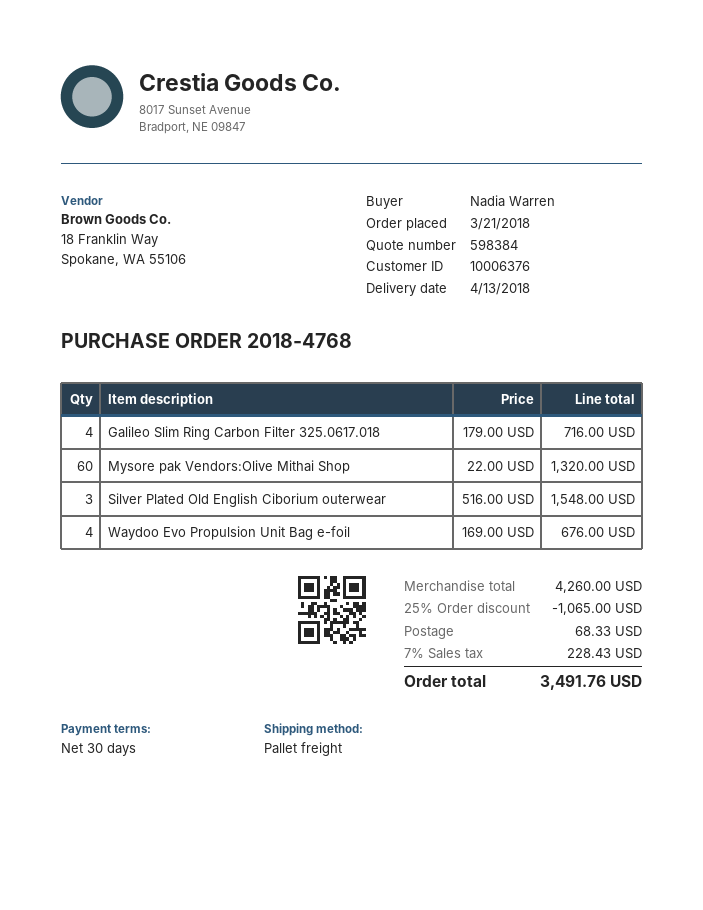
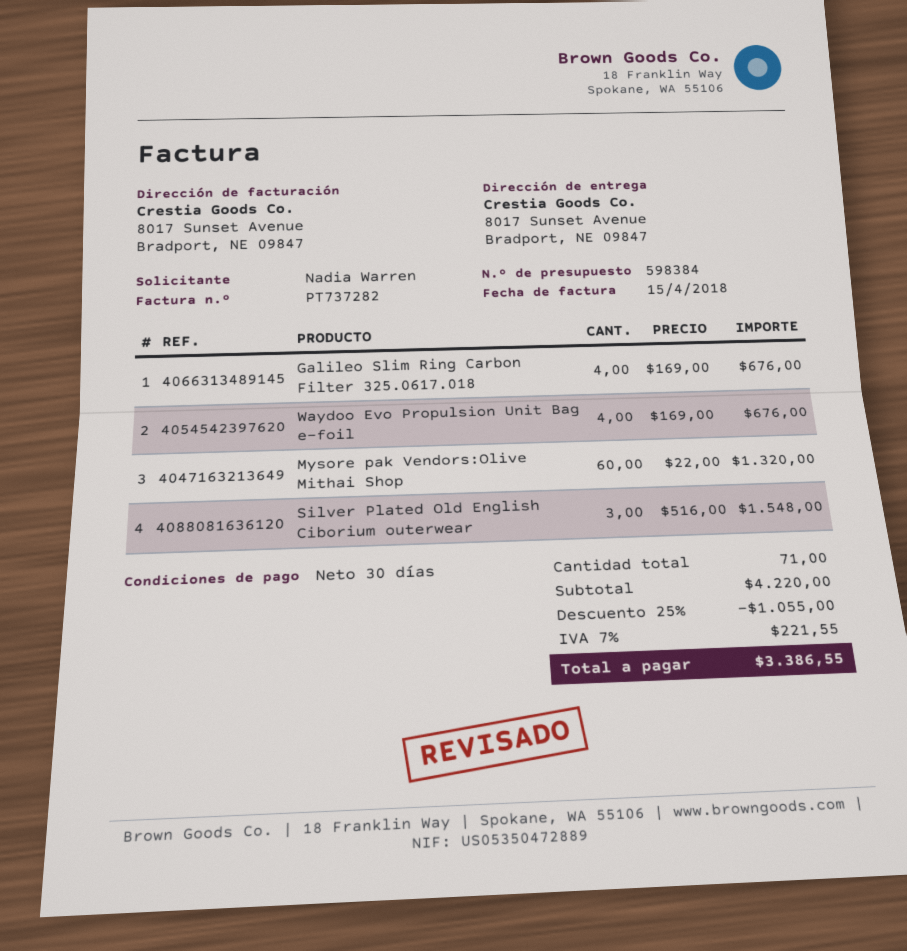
Galileo Slim Ring Carbon Filter 325.0617.018: 4 x 179.00 = 716.00 -> 4 x 169.00 = 676.00
subtotal: 4260.00 -> 4220.00
discount: 25% = 1065.00 -> 25% = 1055.00
shipping: 68.33 -> none
tax: 7% = 228.43 -> 7% = 221.55
total: 3491.76 -> 3386.55

